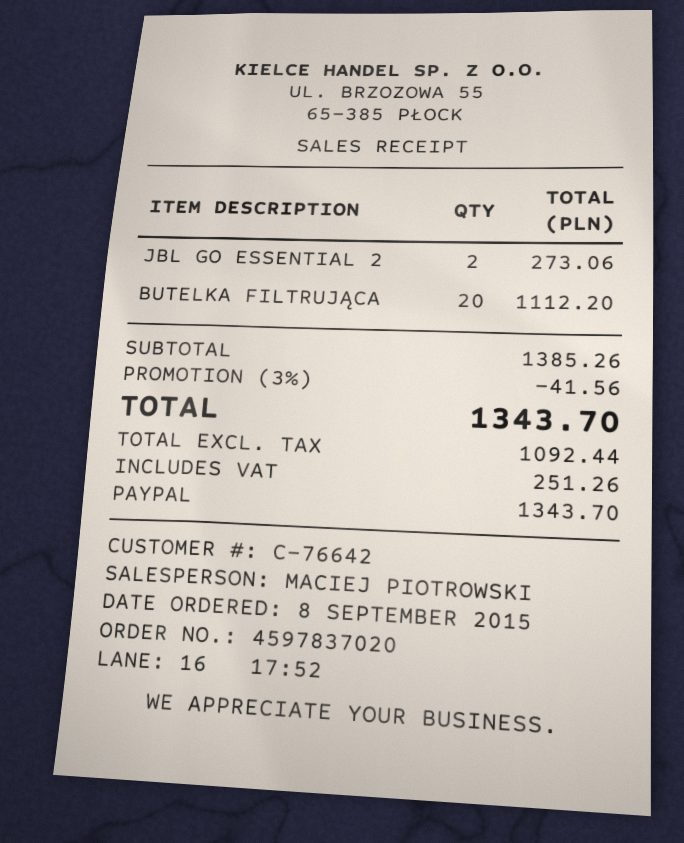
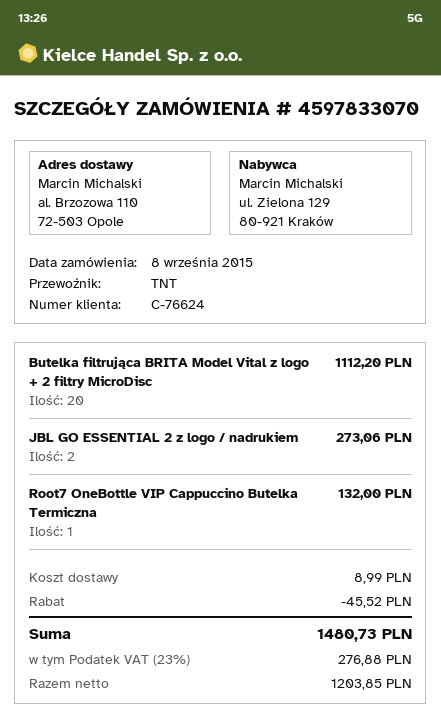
order number: 4597837020 -> 4597833070
customer number: C-76642 -> C-76624
Root7 OneBottle VIP Cappuccino Butelka Termiczna: none -> 1 for 132.00
discount: 41.56 -> 45.52
shipping: none -> 8.99
net: 1092.44 -> 1203.85
tax: 251.26 -> 276.88
total: 1343.70 -> 1480.73

